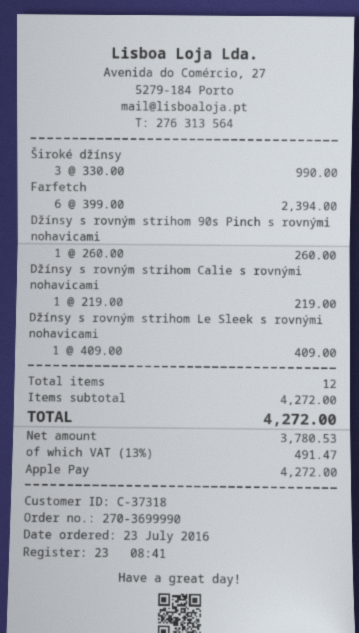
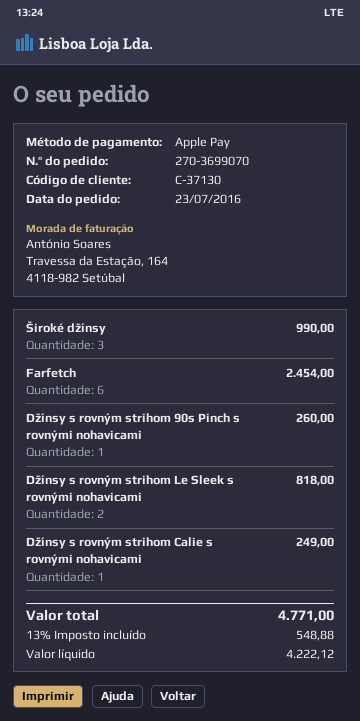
order number: 270-3699990 -> 270-3699070
customer number: C-37318 -> C-37130
Farfetch: 6 for 2394.00 -> 6 for 2454.00
Džínsy s rovným strihom Calie s rovnými nohavicami: 1 for 219.00 -> 1 for 249.00
Džínsy s rovným strihom Le Sleek s rovnými nohavicami: 1 for 409.00 -> 2 for 818.00
net: 3780.53 -> 4222.12
tax: 13% = 491.47 -> 13% = 548.88
total: 4272.00 -> 4771.00

